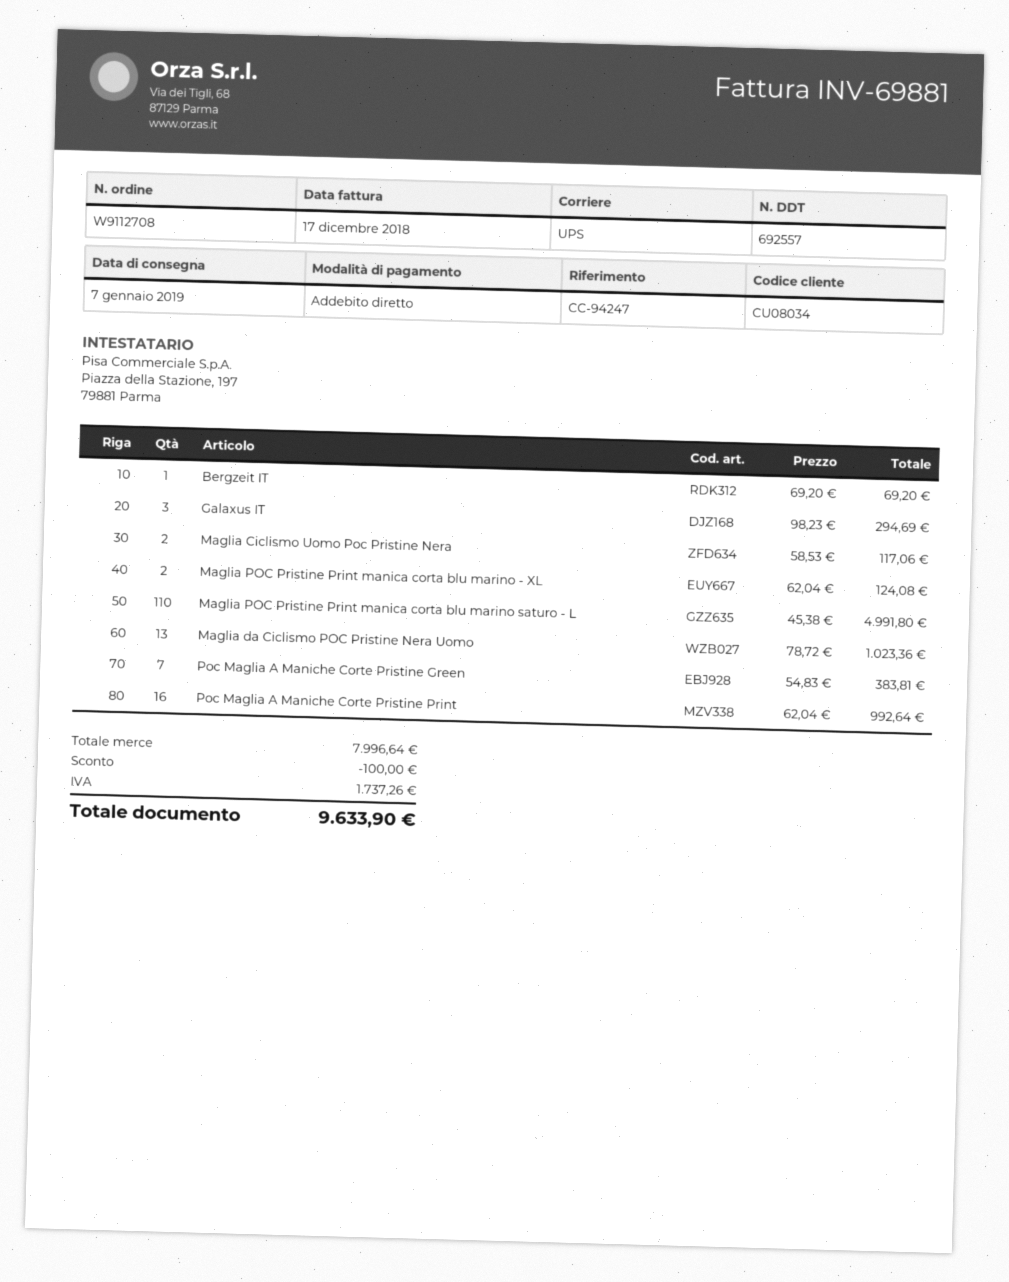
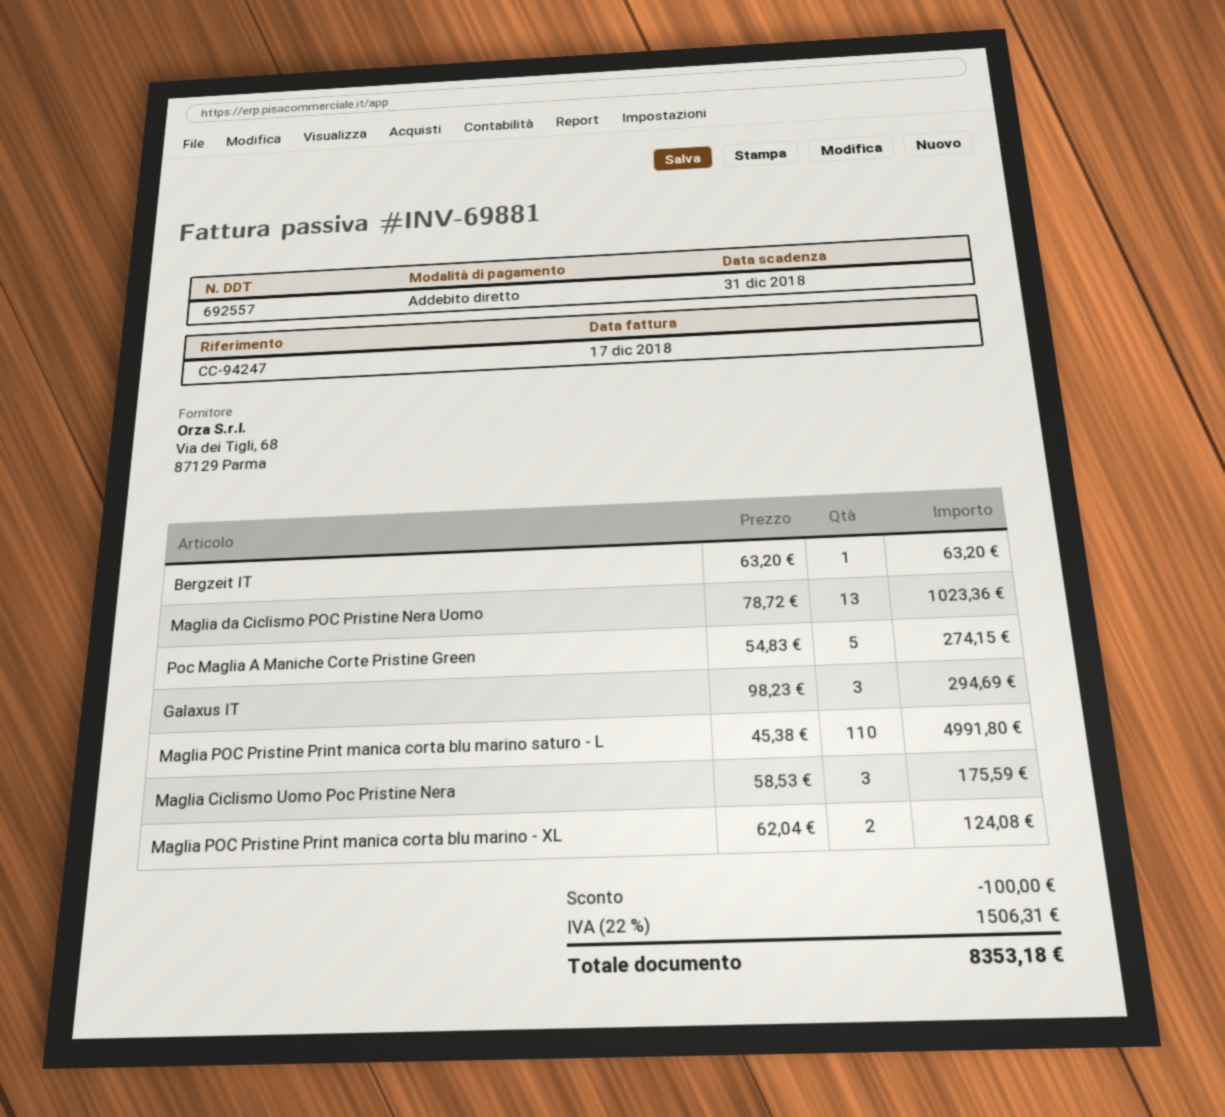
Bergzeit IT: 1 x 69.20 = 69.20 -> 1 x 63.20 = 63.20
Maglia Ciclismo Uomo Poc Pristine Nera: 2 x 58.53 = 117.06 -> 3 x 58.53 = 175.59
Poc Maglia A Maniche Corte Pristine Green: 7 x 54.83 = 383.81 -> 5 x 54.83 = 274.15
Poc Maglia A Maniche Corte Pristine Print: 16 x 62.04 = 992.64 -> none
tax: 1737.26 -> 1506.31
total: 9633.90 -> 8353.18

